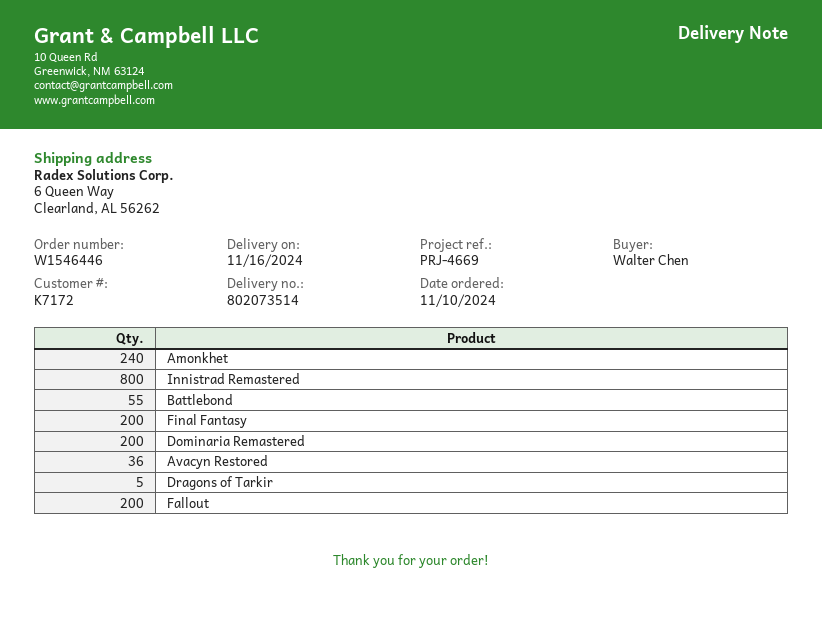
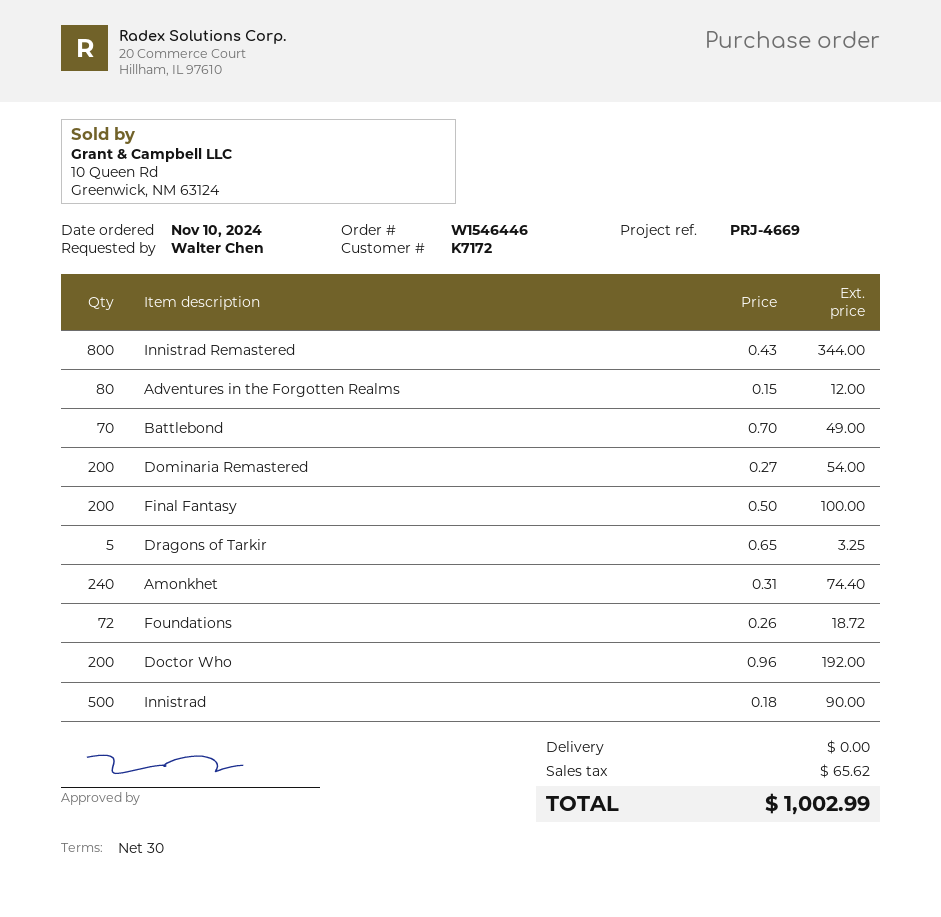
Battlebond: 55 -> 70
Avacyn Restored: 36 -> none
Fallout: 200 -> none
Adventures in the Forgotten Realms: none -> 80
Foundations: none -> 72
Doctor Who: none -> 200
Innistrad: none -> 500

